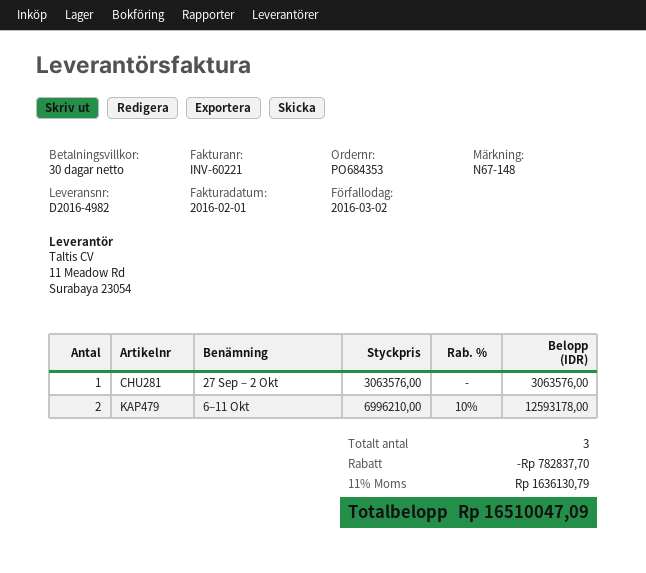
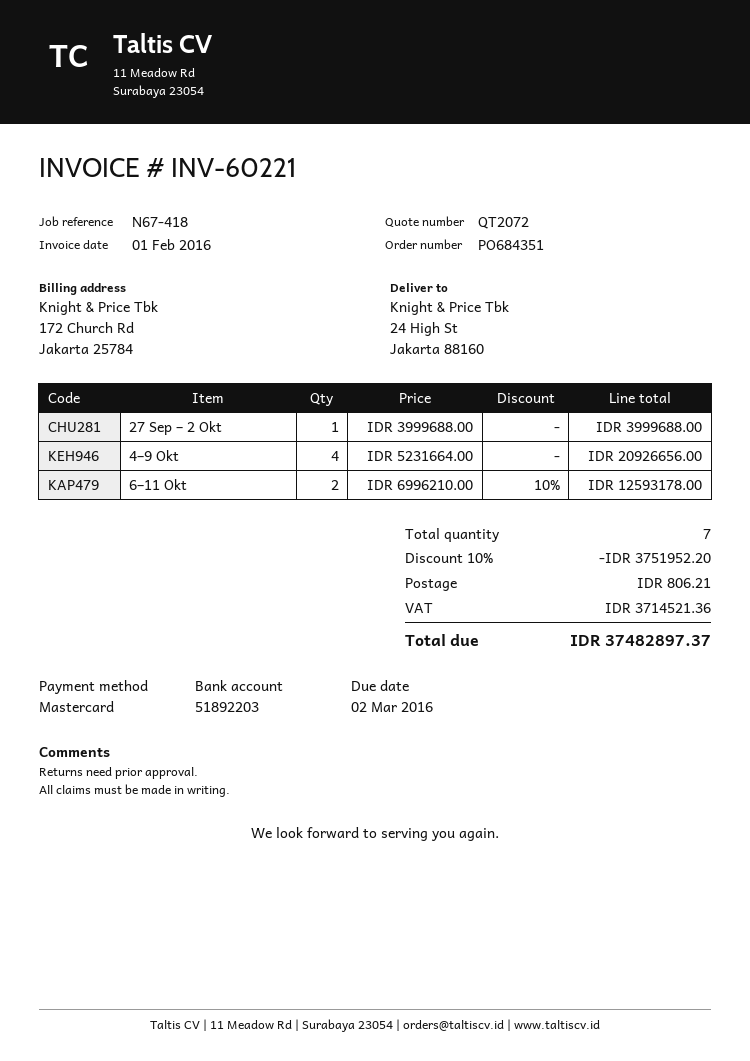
order number: PO684353 -> PO684351
reference: N67-148 -> N67-418
27 Sep – 2 Okt: 1 x 3063576.00 = 3063576.00 -> 1 x 3999688.00 = 3999688.00
4–9 Okt: none -> 4 x 5231664.00 = 20926656.00
total quantity: 3 -> 7
discount: 782837.70 -> 3751952.20
shipping: none -> 806.21
tax: 1636130.79 -> 3714521.36
total: 16510047.09 -> 37482897.37

